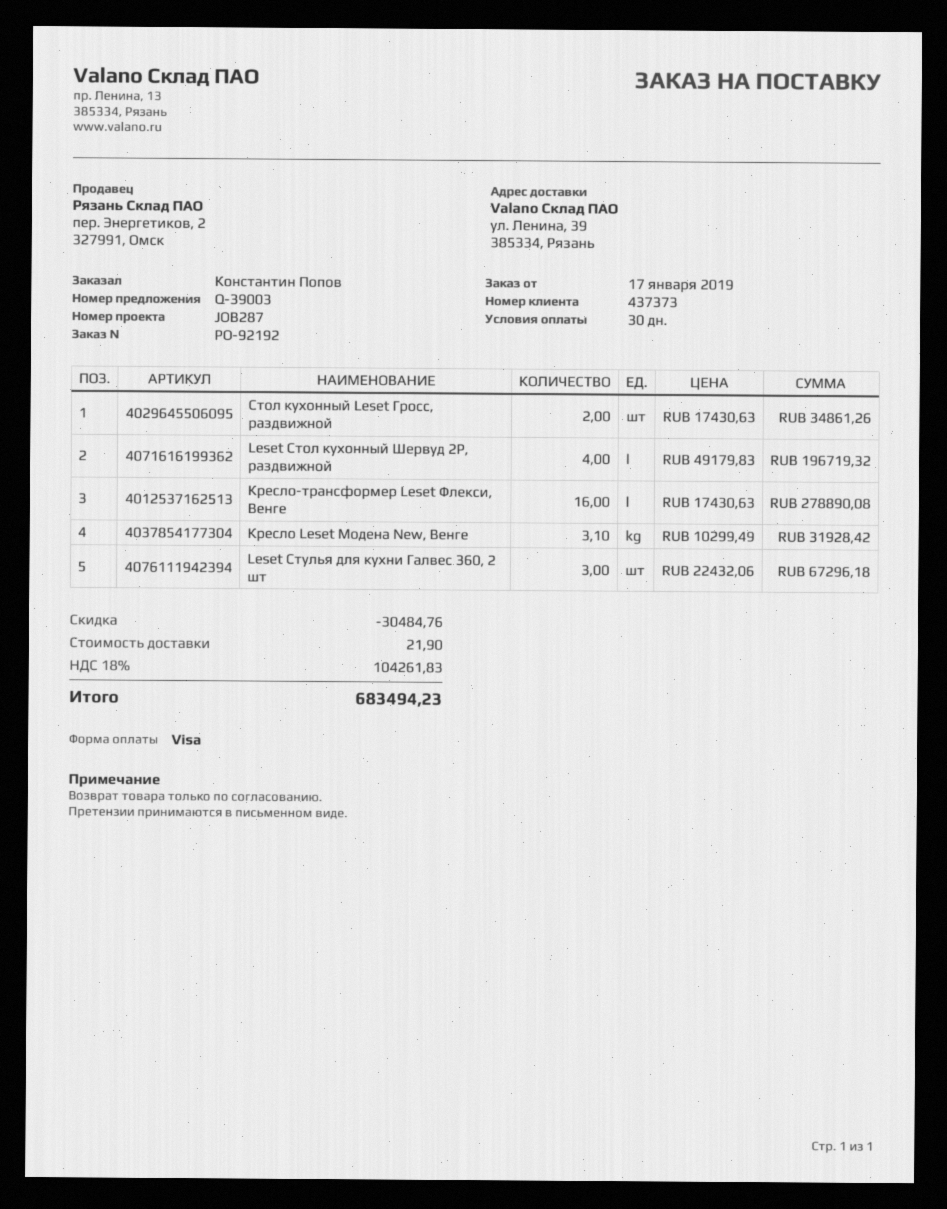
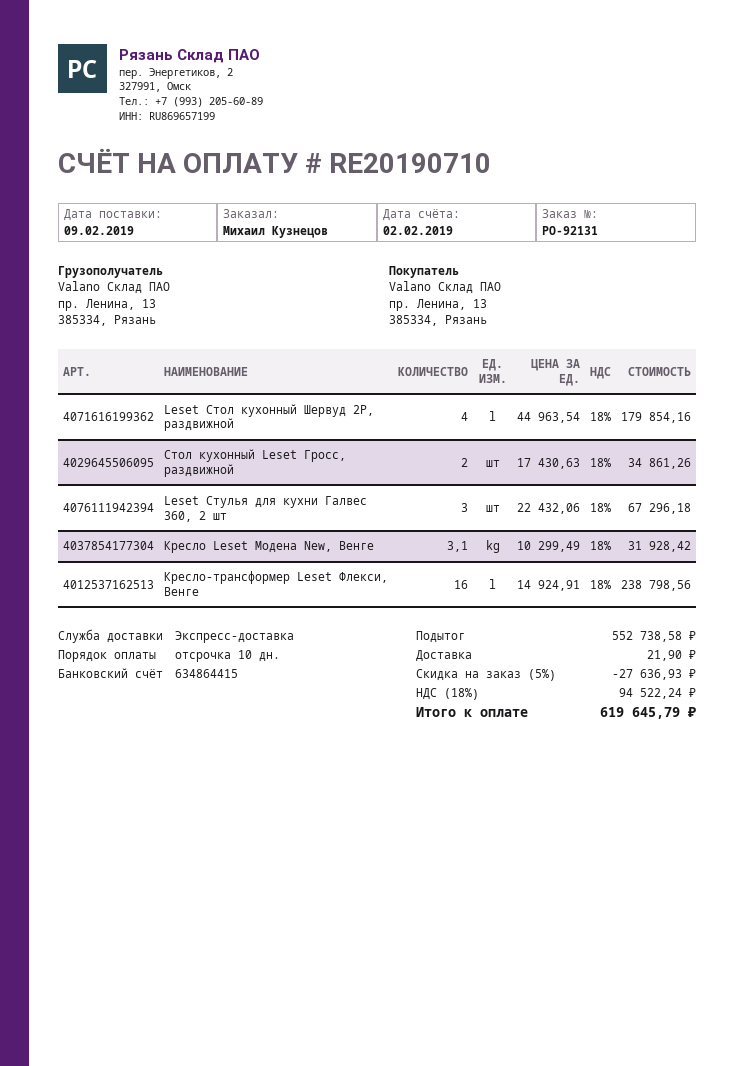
order number: PO-92192 -> PO-92131
payment terms: 30 days -> 10 days
ordered by: Константин Попов -> Михаил Кузнецов
ship to: ул. Ленина, 39, 385334, Рязань -> пр. Ленина, 13, 385334, Рязань
Leset Стол кухонный Шервуд 2Р, раздвижной: 4 x 49179.83 = 196719.32 -> 4 x 44963.54 = 179854.16
Кресло-трансформер Leset Флекси, Венге: 16 x 17430.63 = 278890.08 -> 16 x 14924.91 = 238798.56
discount: 30484.76 -> 27636.93
tax: 18% = 104261.83 -> 18% = 94522.24
total: 683494.23 -> 619645.79

